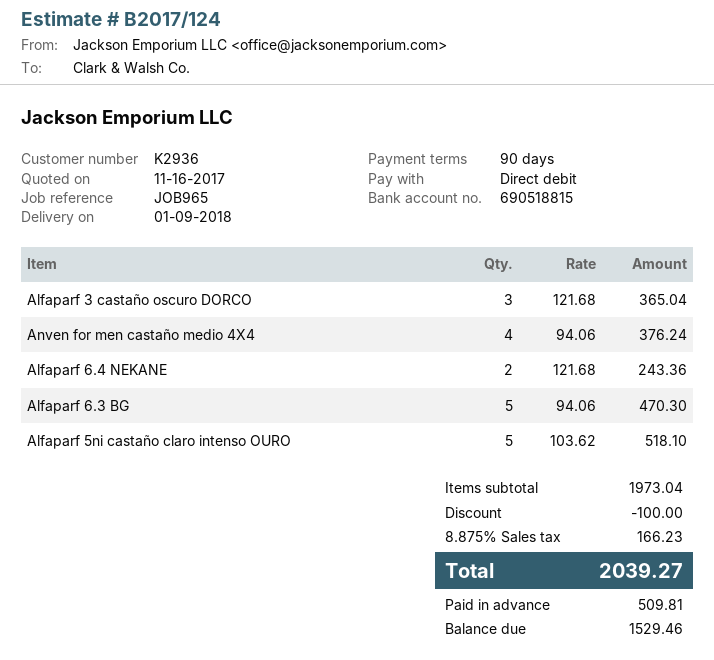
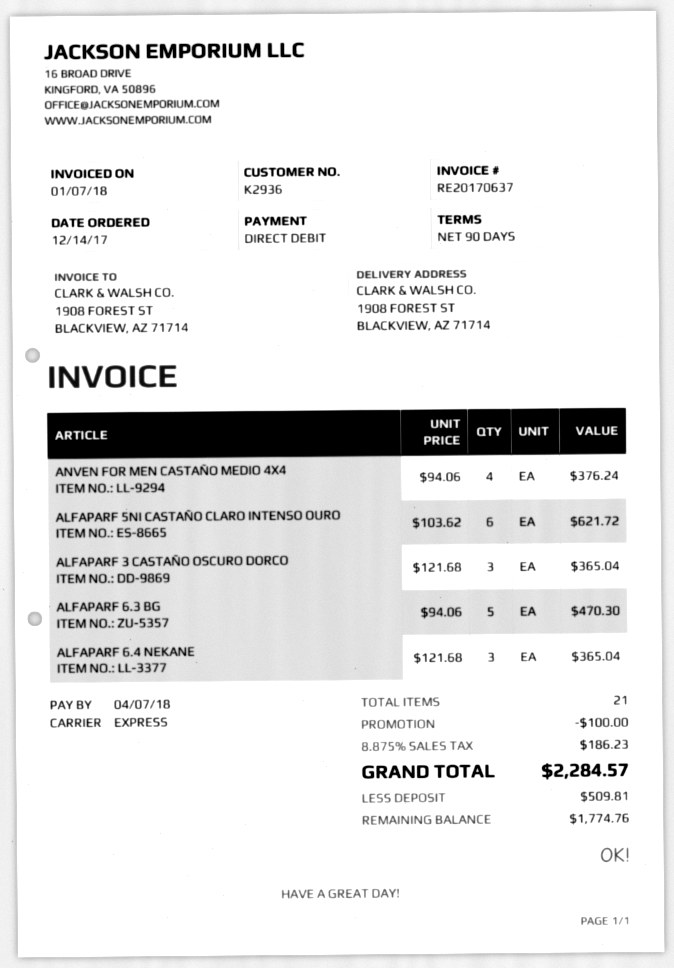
Alfaparf 6.4 NEKANE: 2 x 121.68 = 243.36 -> 3 x 121.68 = 365.04
Alfaparf 5ni castaño claro intenso OURO: 5 x 103.62 = 518.10 -> 6 x 103.62 = 621.72
tax: 8.875% = 166.23 -> 8.875% = 186.23
total: 2039.27 -> 2284.57
balance: 1529.46 -> 1774.76

